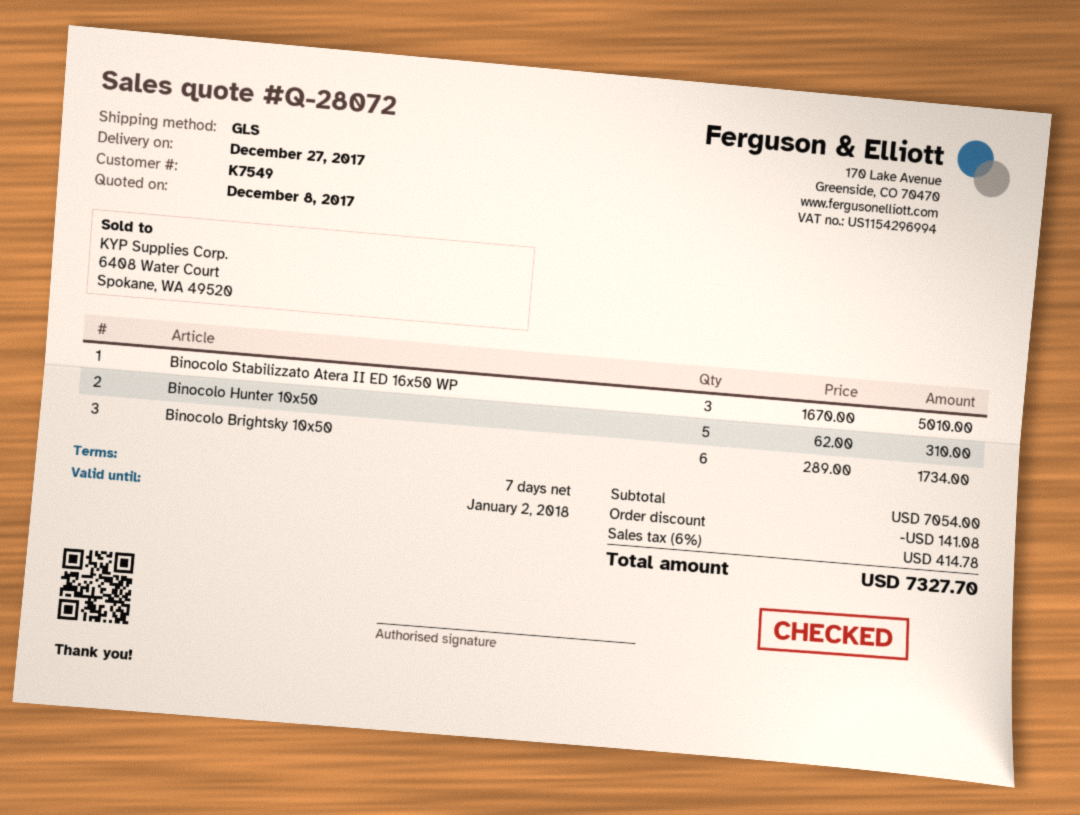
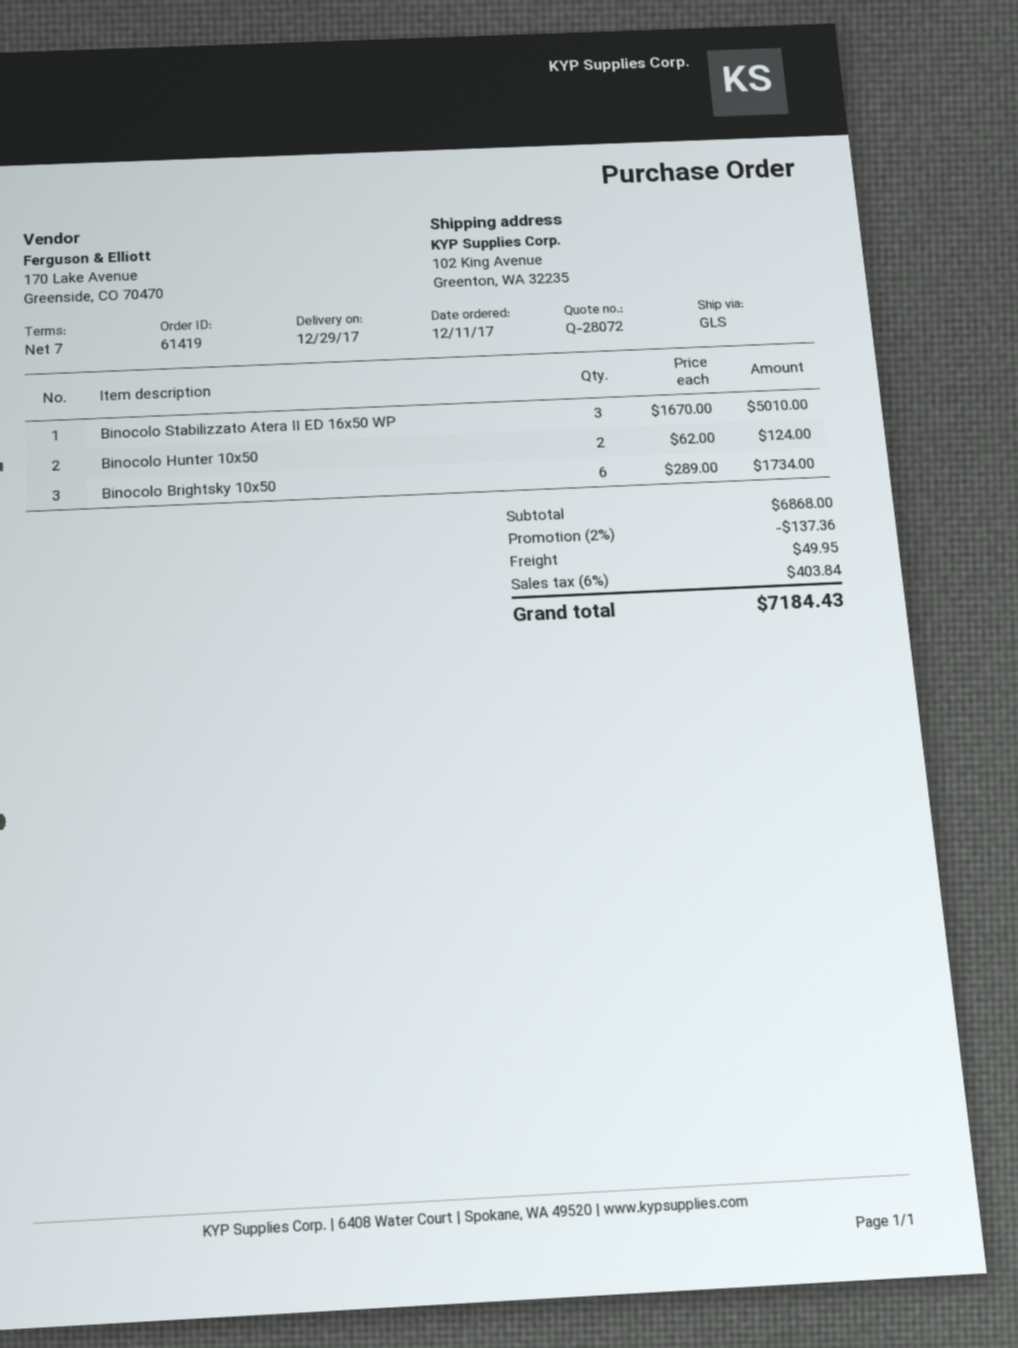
delivery date: 2017-12-27 -> 2017-12-29
Binocolo Hunter 10x50: 5 x 62.00 = 310.00 -> 2 x 62.00 = 124.00
subtotal: 7054.00 -> 6868.00
discount: 141.08 -> 137.36
shipping: none -> 49.95
tax: 6% = 414.78 -> 6% = 403.84
total: 7327.70 -> 7184.43

